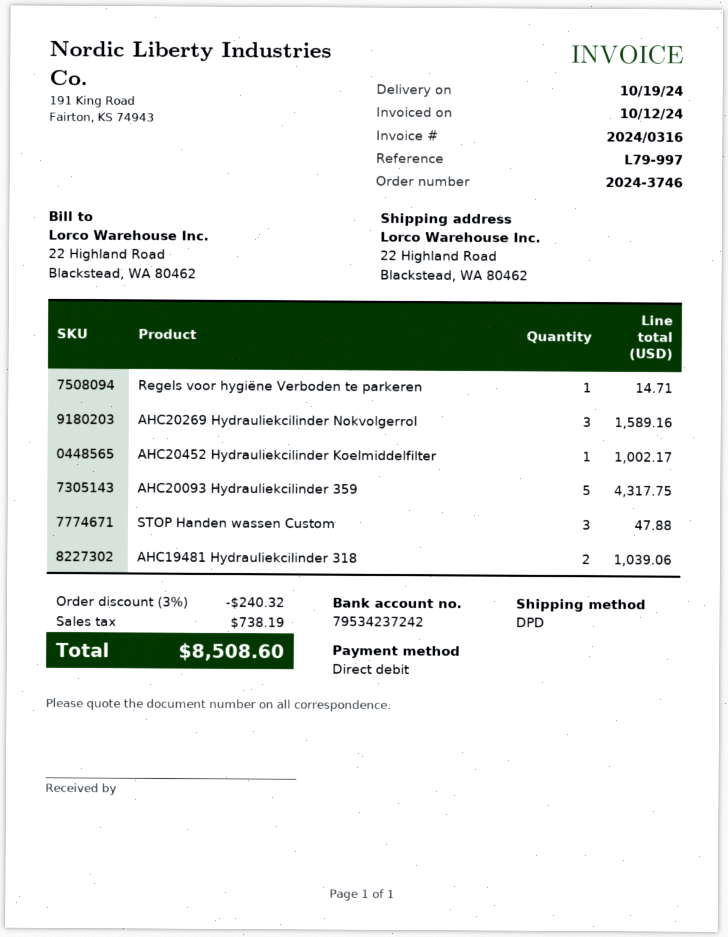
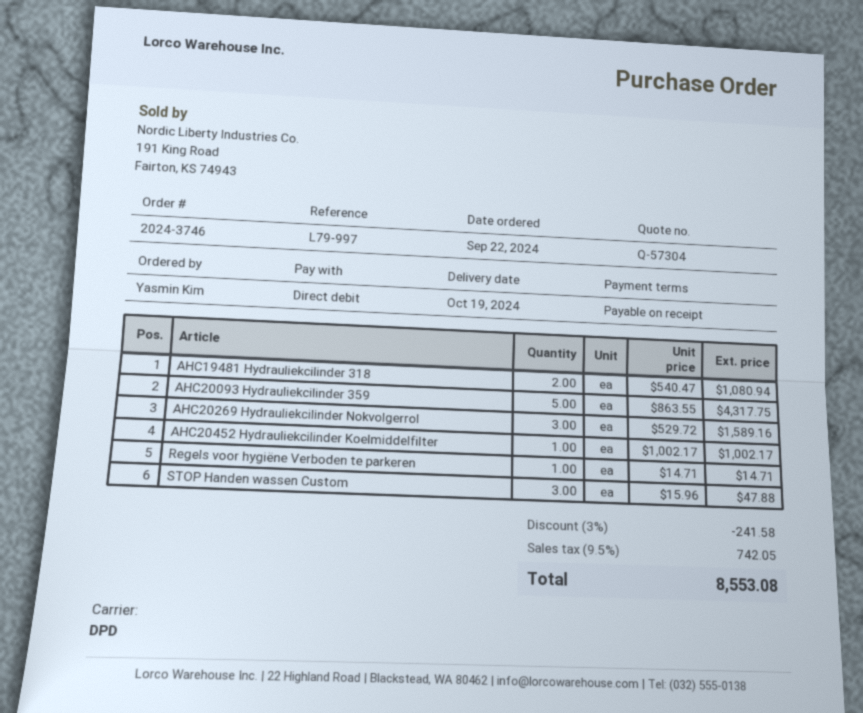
AHC19481 Hydrauliekcilinder 318: 2 for 1039.06 -> 2 for 1080.94
discount: 3% = 240.32 -> 3% = 241.58
tax: 738.19 -> 742.05
total: 8508.60 -> 8553.08

